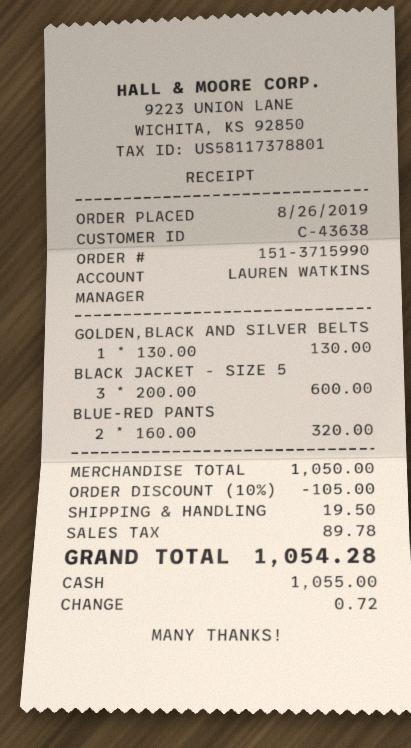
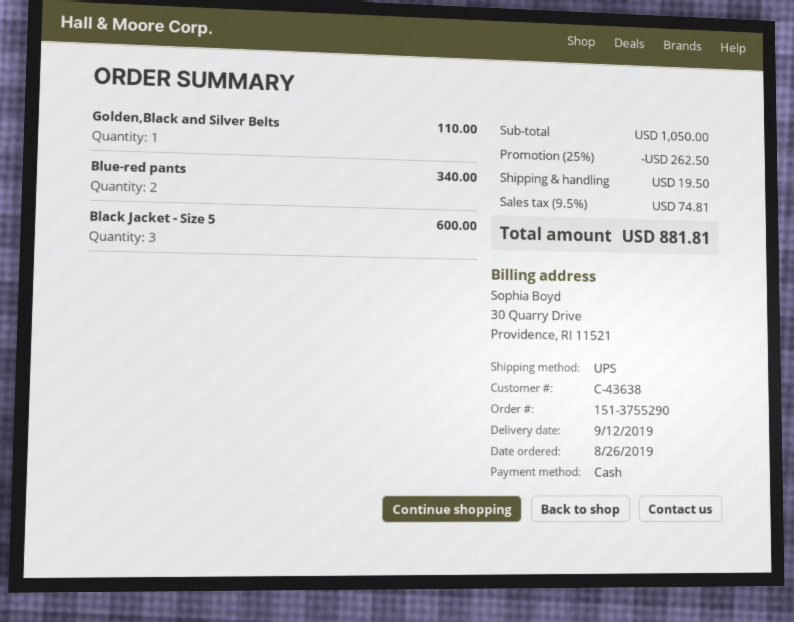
order number: 151-3715990 -> 151-3755290
GOLDEN,BLACK AND SILVER BELTS: 1 for 130.00 -> 1 for 110.00
BLUE-RED PANTS: 2 for 320.00 -> 2 for 340.00
discount: 10% = 105.00 -> 25% = 262.50
tax: 89.78 -> 74.81
total: 1054.28 -> 881.81

